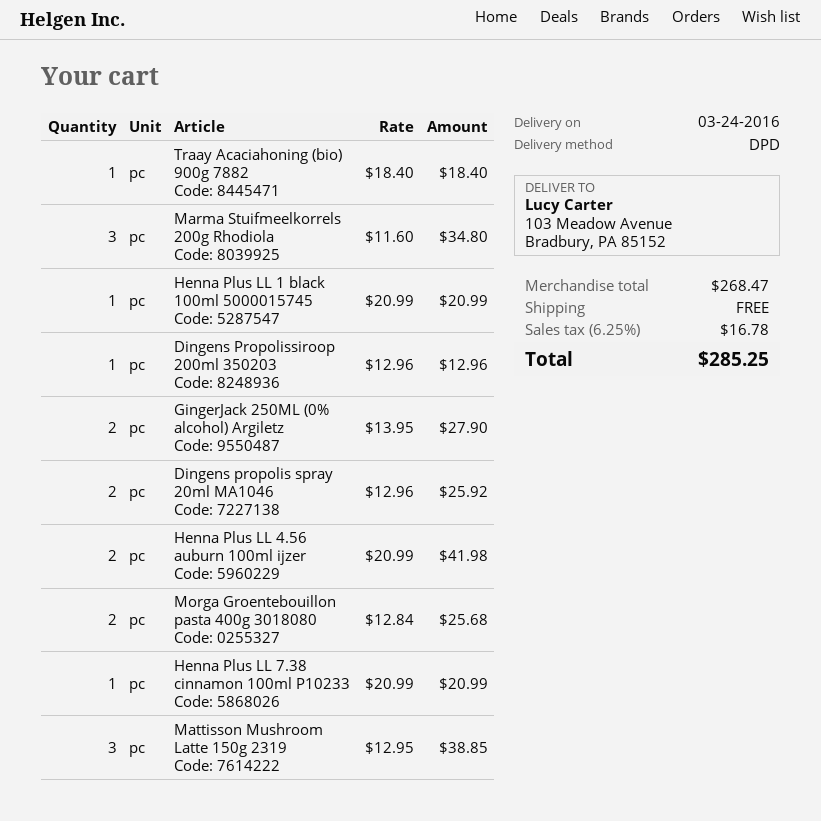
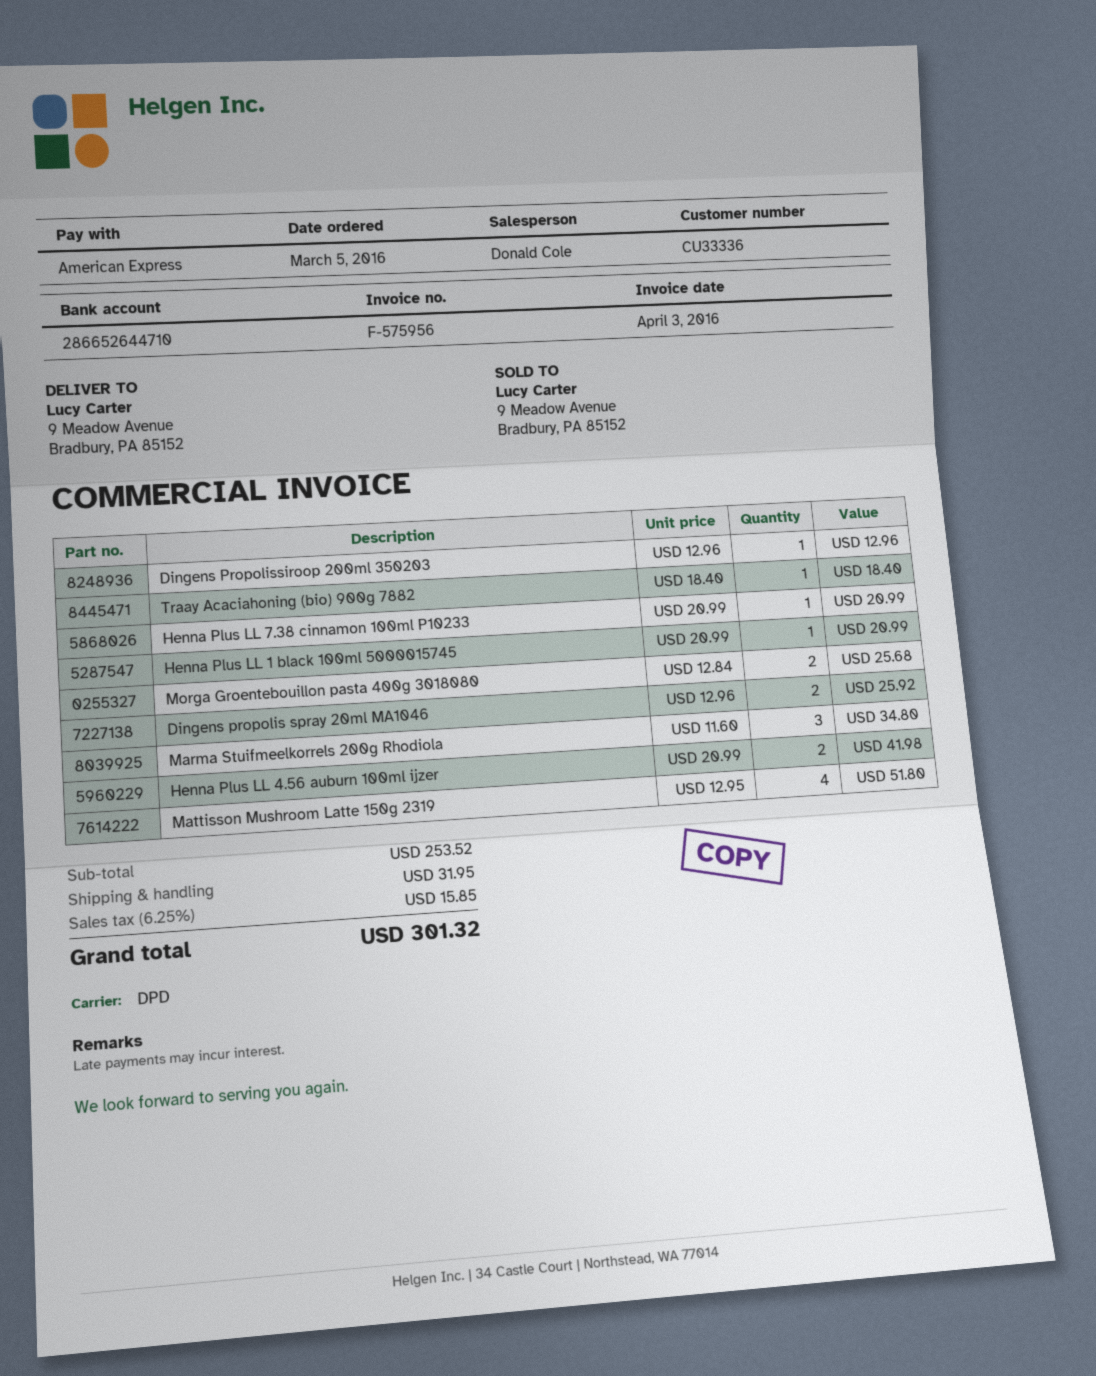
ship to: 103 Meadow Avenue, Bradbury, PA 85152 -> 9 Meadow Avenue, Bradbury, PA 85152
GingerJack 250ML (0% alcohol) Argiletz: 2 x 13.95 = 27.90 -> none
Mattisson Mushroom Latte 150g 2319: 3 x 12.95 = 38.85 -> 4 x 12.95 = 51.80
subtotal: 268.47 -> 253.52
shipping: 0.00 -> 31.95
tax: 6.25% = 16.78 -> 6.25% = 15.85
total: 285.25 -> 301.32

